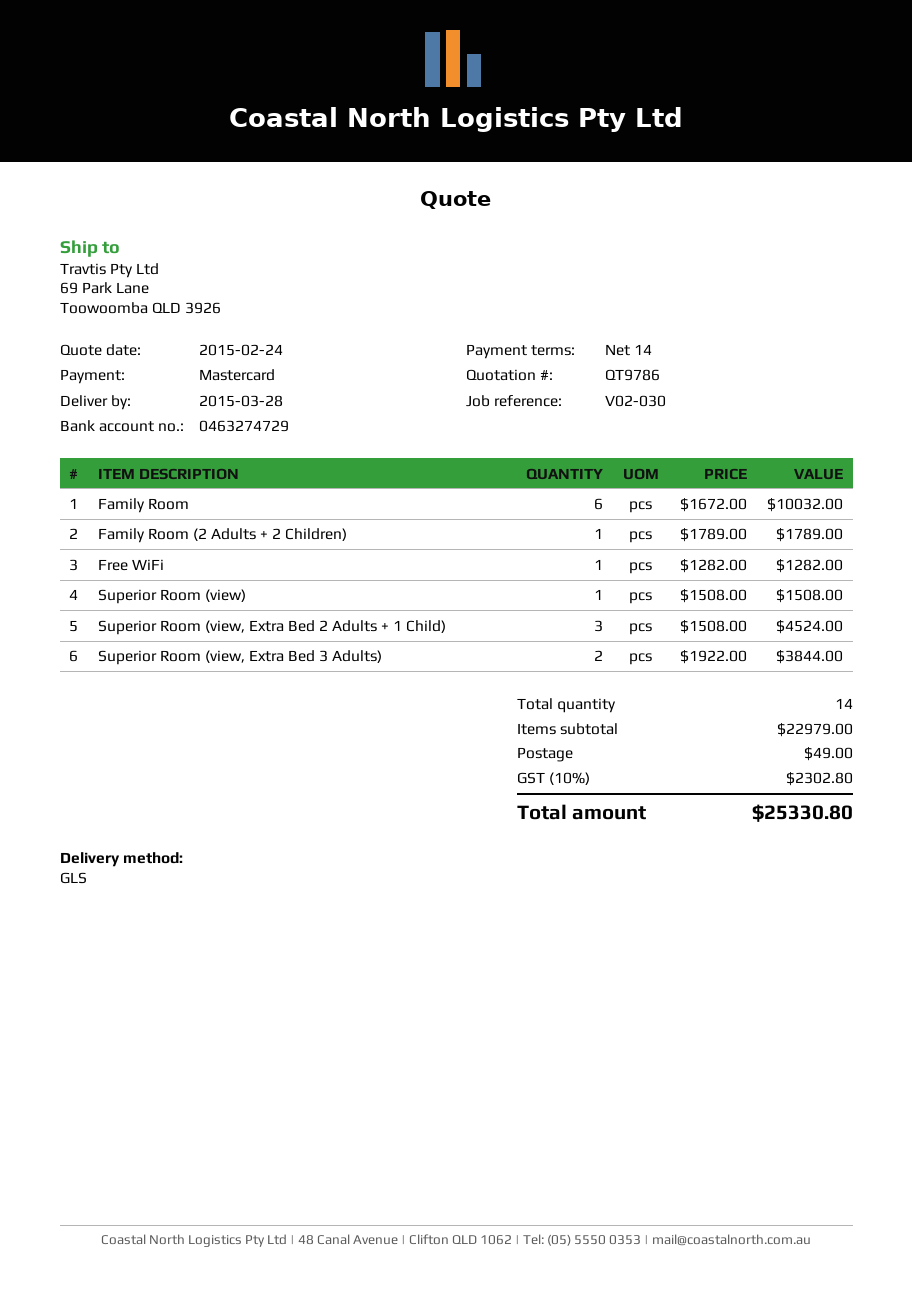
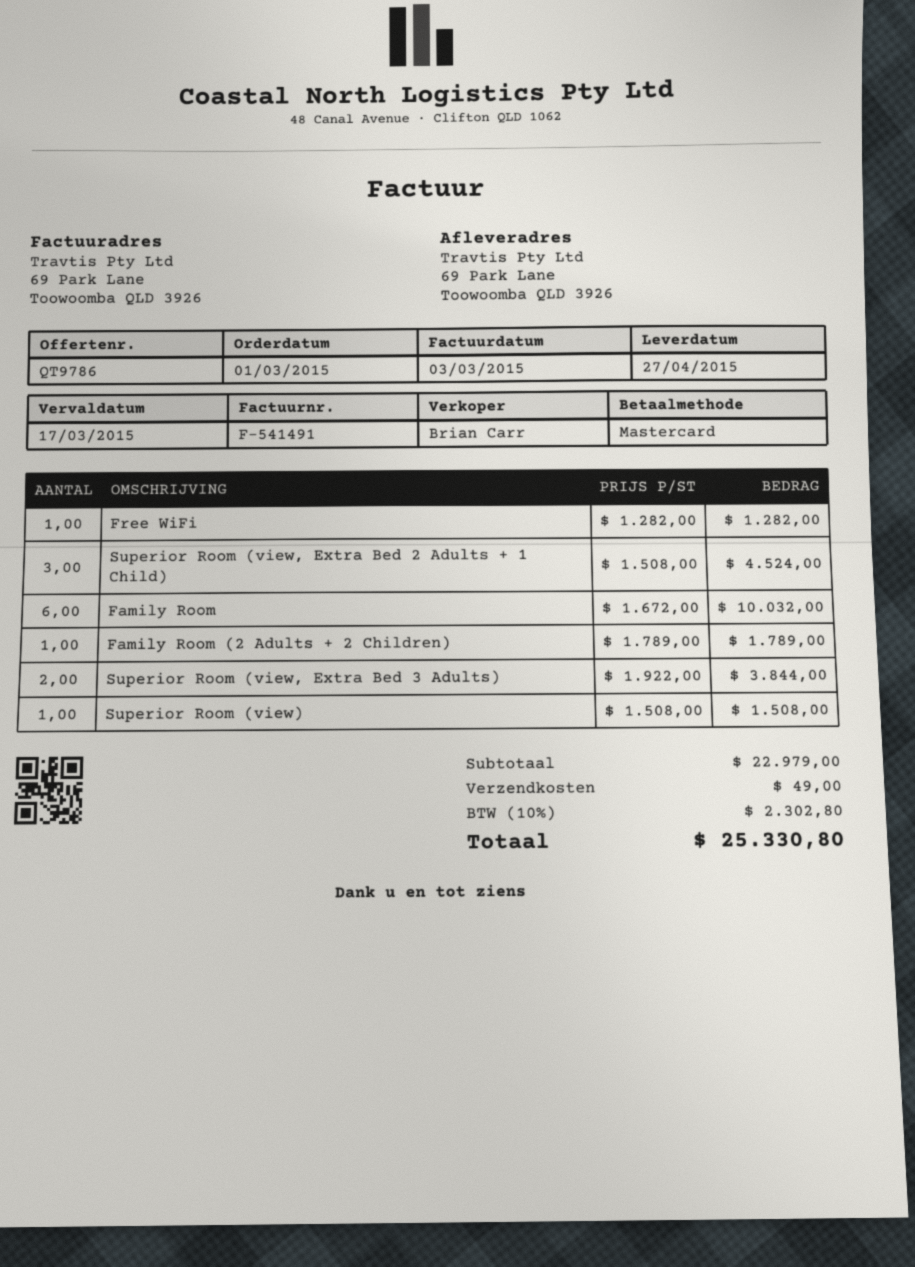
delivery date: 2015-03-28 -> 2015-04-27

